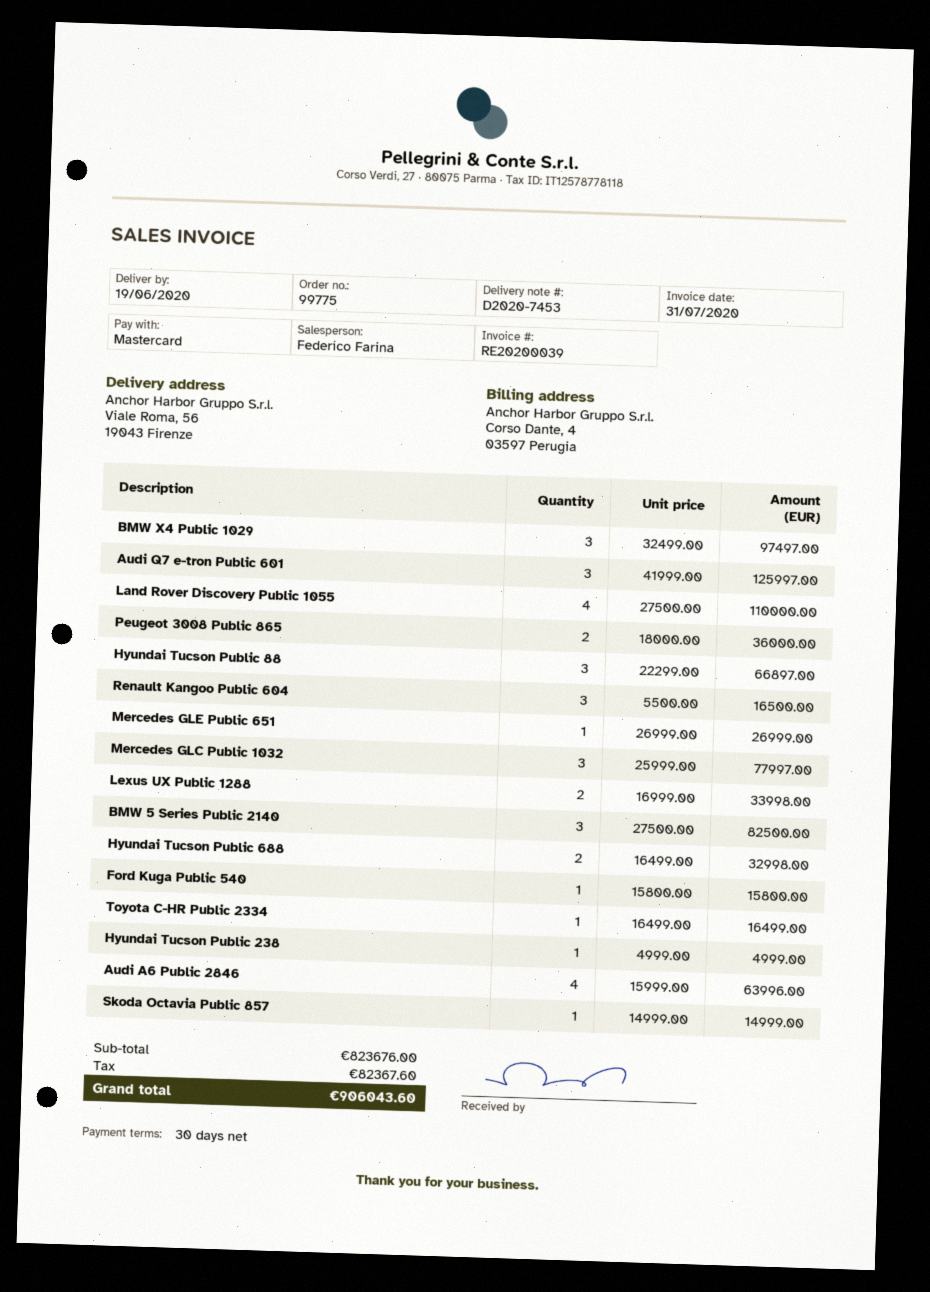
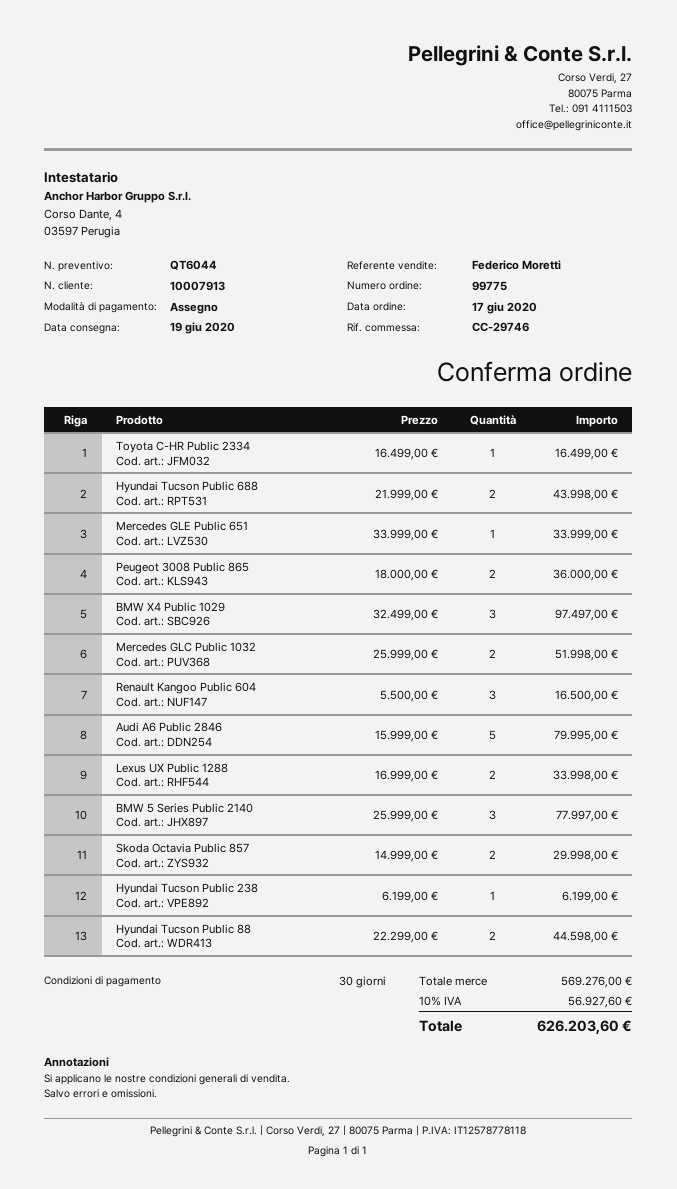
sales rep: Federico Farina -> Federico Moretti
payment method: Mastercard -> cheque
Audi Q7 e-tron Public 601: 3 x 41999.00 = 125997.00 -> none
Land Rover Discovery Public 1055: 4 x 27500.00 = 110000.00 -> none
Hyundai Tucson Public 88: 3 x 22299.00 = 66897.00 -> 2 x 22299.00 = 44598.00
Mercedes GLE Public 651: 1 x 26999.00 = 26999.00 -> 1 x 33999.00 = 33999.00
Mercedes GLC Public 1032: 3 x 25999.00 = 77997.00 -> 2 x 25999.00 = 51998.00
BMW 5 Series Public 2140: 3 x 27500.00 = 82500.00 -> 3 x 25999.00 = 77997.00
Hyundai Tucson Public 688: 2 x 16499.00 = 32998.00 -> 2 x 21999.00 = 43998.00
Ford Kuga Public 540: 1 x 15800.00 = 15800.00 -> none
Hyundai Tucson Public 238: 1 x 4999.00 = 4999.00 -> 1 x 6199.00 = 6199.00
Audi A6 Public 2846: 4 x 15999.00 = 63996.00 -> 5 x 15999.00 = 79995.00
Skoda Octavia Public 857: 1 x 14999.00 = 14999.00 -> 2 x 14999.00 = 29998.00
subtotal: 823676.00 -> 569276.00
tax: 82367.60 -> 56927.60
total: 906043.60 -> 626203.60

